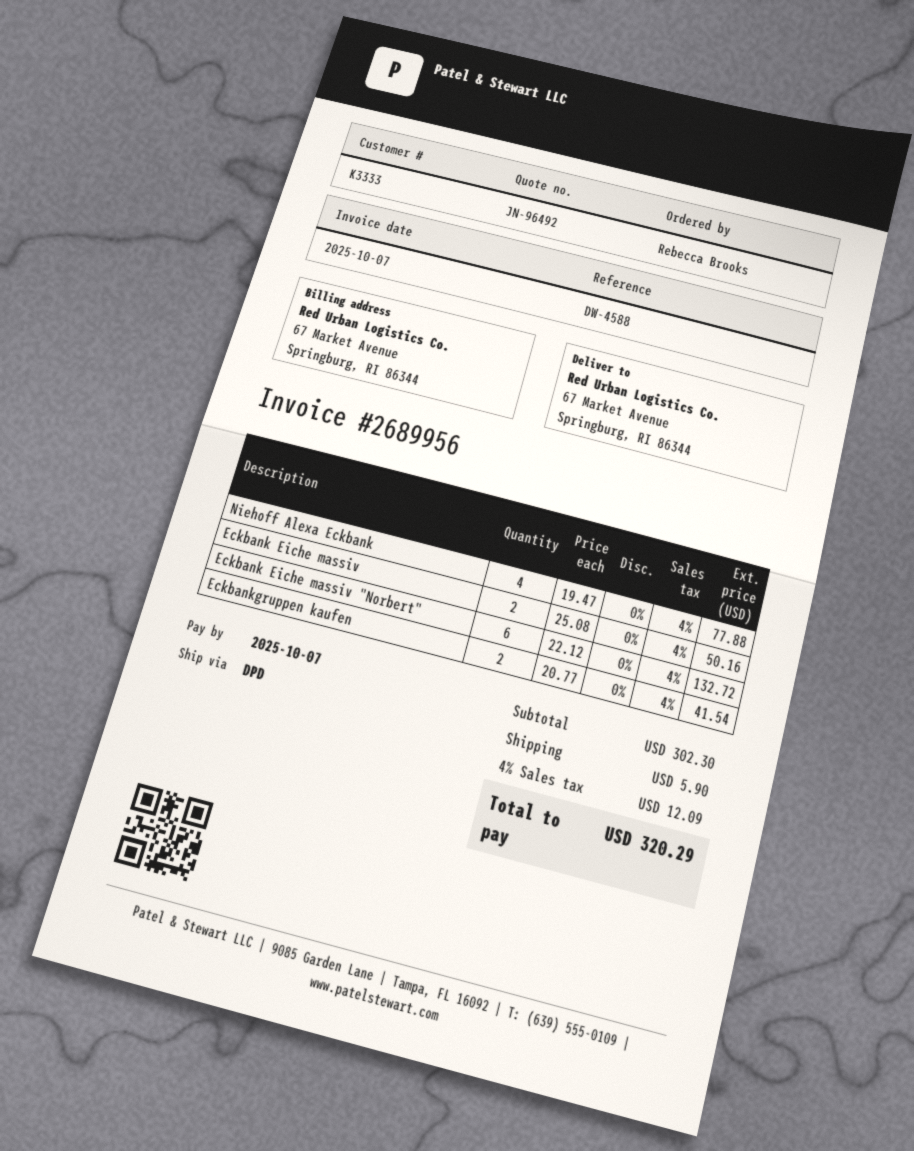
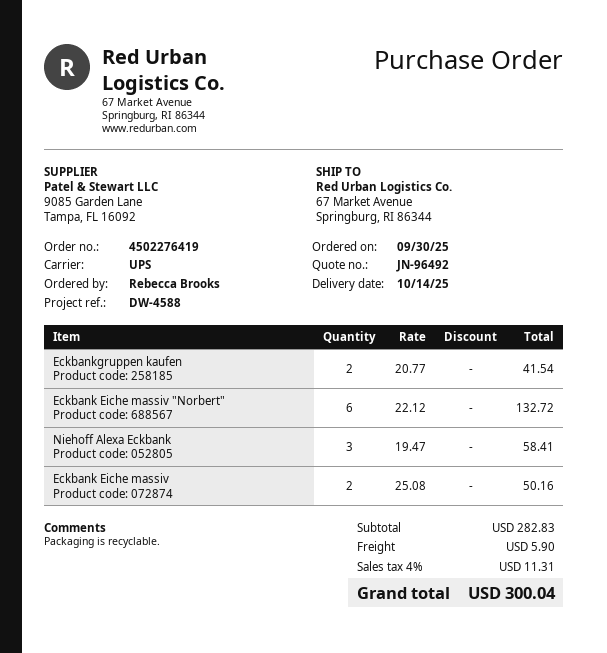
shipping method: DPD -> UPS
Niehoff Alexa Eckbank: 4 x 19.47 = 77.88 -> 3 x 19.47 = 58.41
subtotal: 302.30 -> 282.83
tax: 4% = 12.09 -> 4% = 11.31
total: 320.29 -> 300.04

